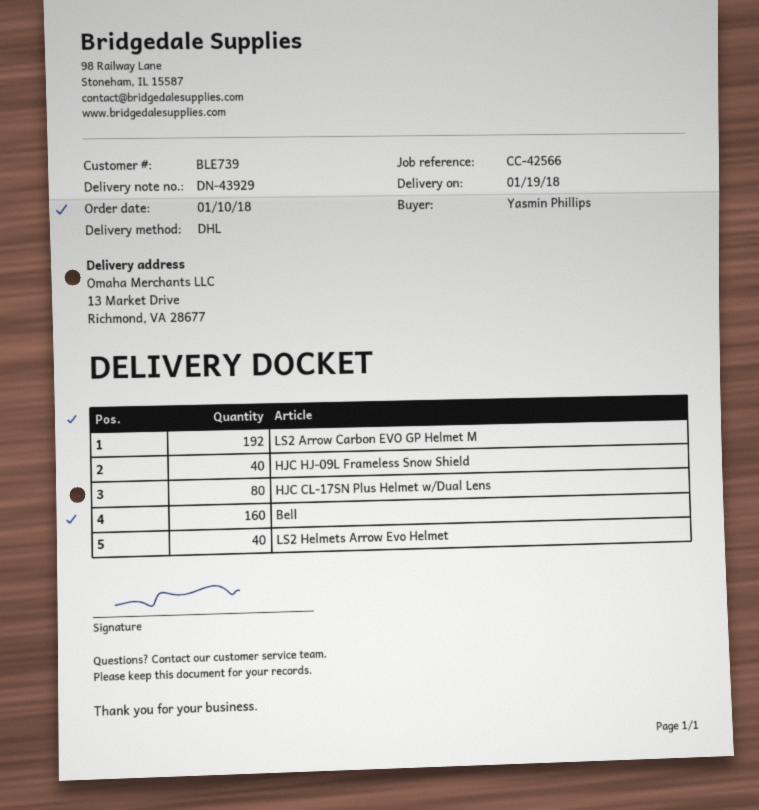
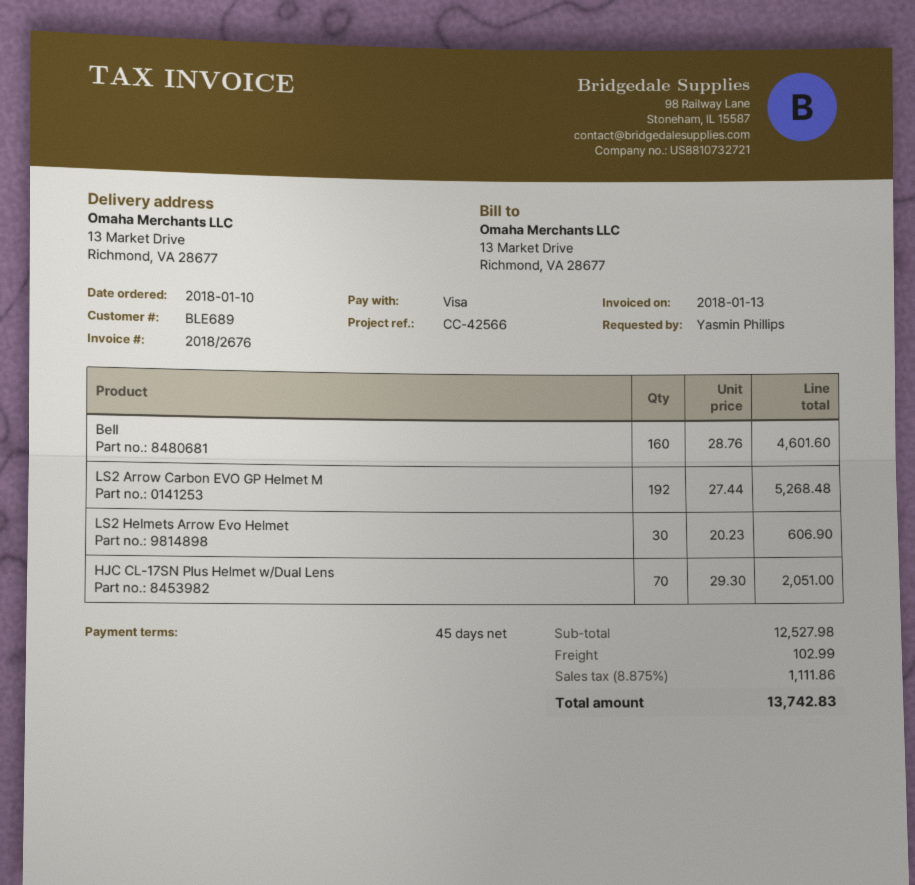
customer number: BLE739 -> BLE689
HJC HJ-09L Frameless Snow Shield: 40 -> none
HJC CL-17SN Plus Helmet w/Dual Lens: 80 -> 70
LS2 Helmets Arrow Evo Helmet: 40 -> 30

